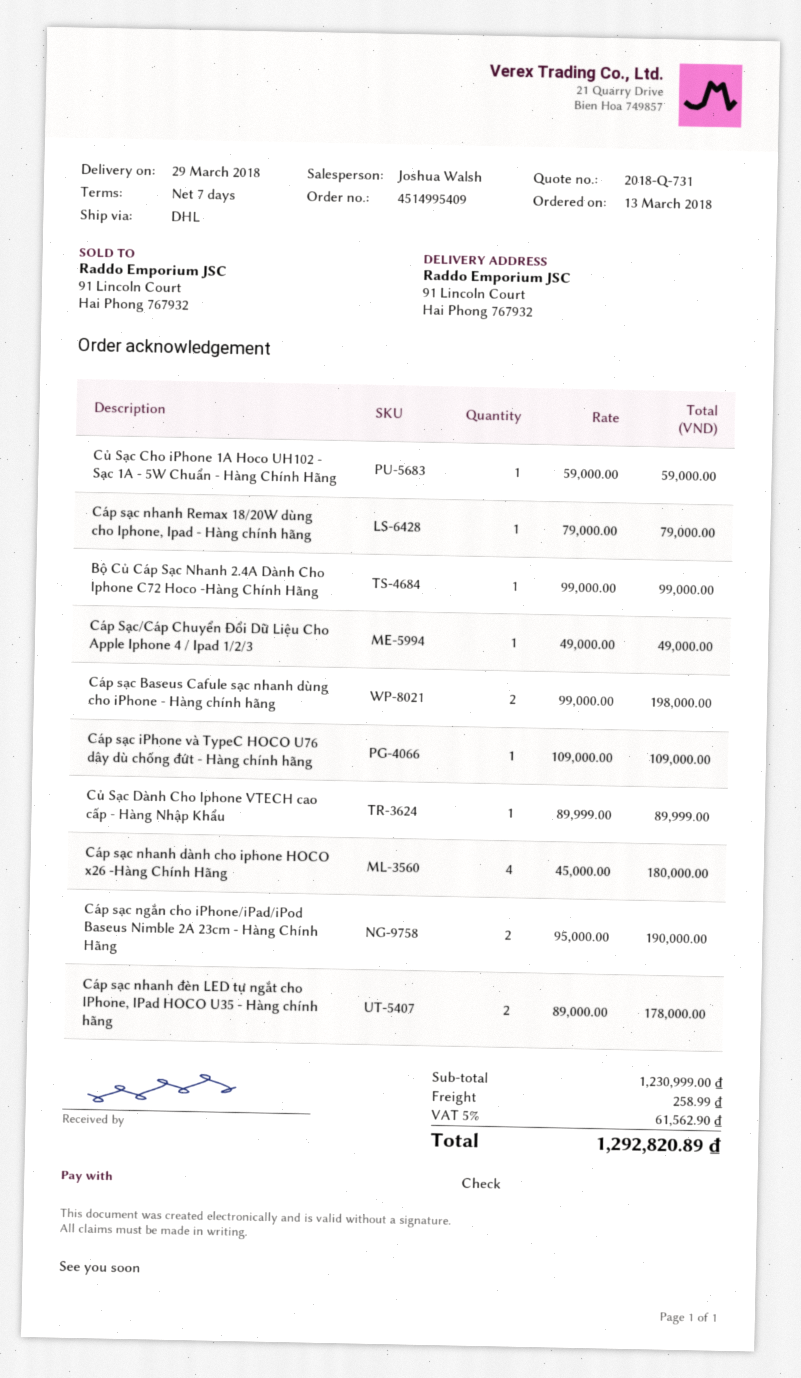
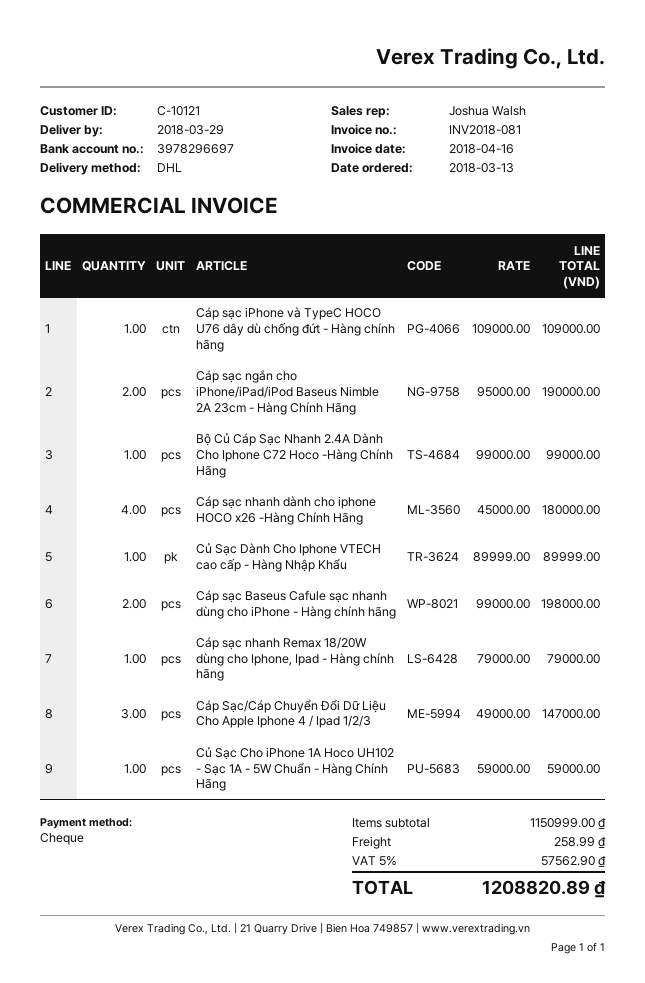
Cáp Sạc/Cáp Chuyển Đổi Dữ Liệu Cho Apple Iphone 4 / Ipad 1/2/3: 1 x 49000.00 = 49000.00 -> 3 x 49000.00 = 147000.00
Cáp sạc nhanh đèn LED tự ngắt cho IPhone, IPad HOCO U35 - Hàng chính hãng: 2 x 89000.00 = 178000.00 -> none
subtotal: 1230999.00 -> 1150999.00
tax: 5% = 61562.90 -> 5% = 57562.90
total: 1292820.89 -> 1208820.89

